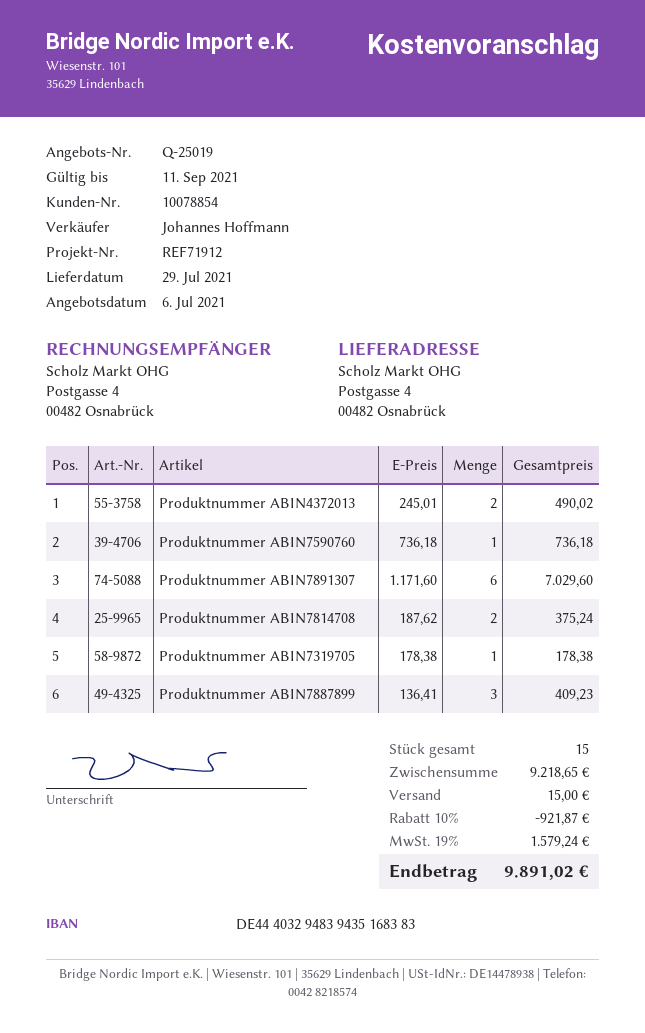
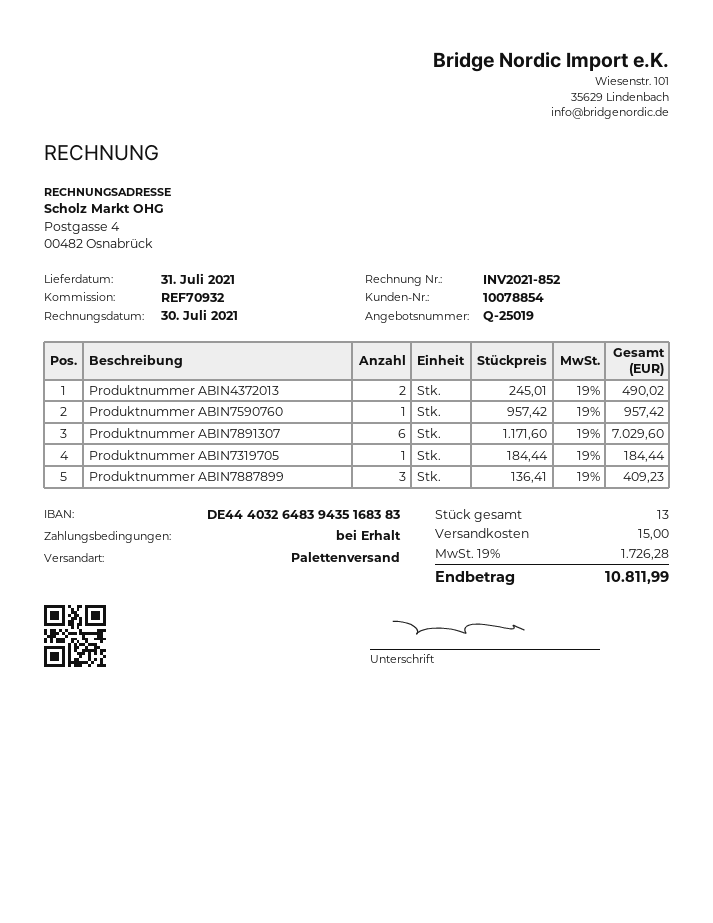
delivery date: 2021-07-29 -> 2021-07-31
reference: REF71912 -> REF70932
bank account: DE44403294839435168383 -> DE44403264839435168383
Produktnummer ABIN7590760: 1 x 736.18 = 736.18 -> 1 x 957.42 = 957.42
Produktnummer ABIN7814708: 2 x 187.62 = 375.24 -> none
Produktnummer ABIN7319705: 1 x 178.38 = 178.38 -> 1 x 184.44 = 184.44
total quantity: 15 -> 13
discount: 10% = 921.87 -> none
tax: 19% = 1579.24 -> 19% = 1726.28
total: 9891.02 -> 10811.99

